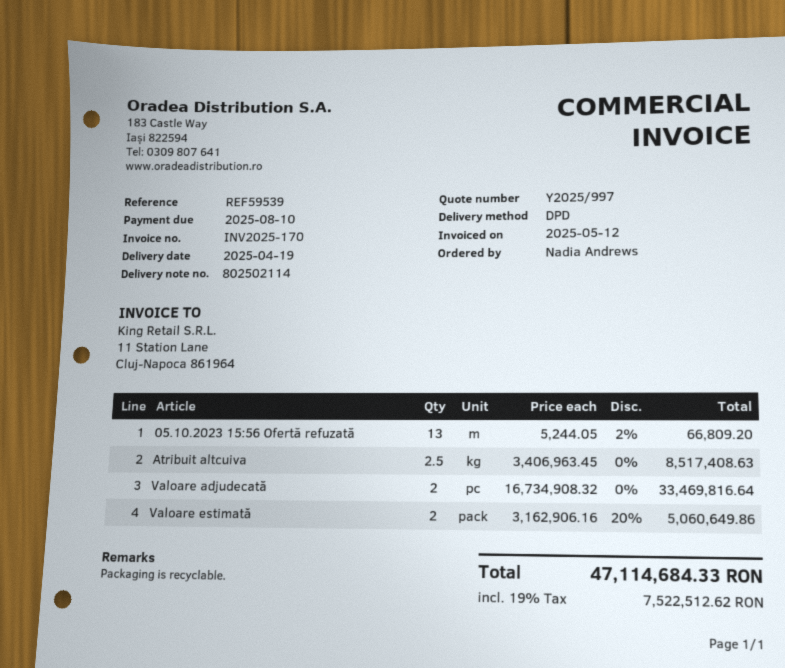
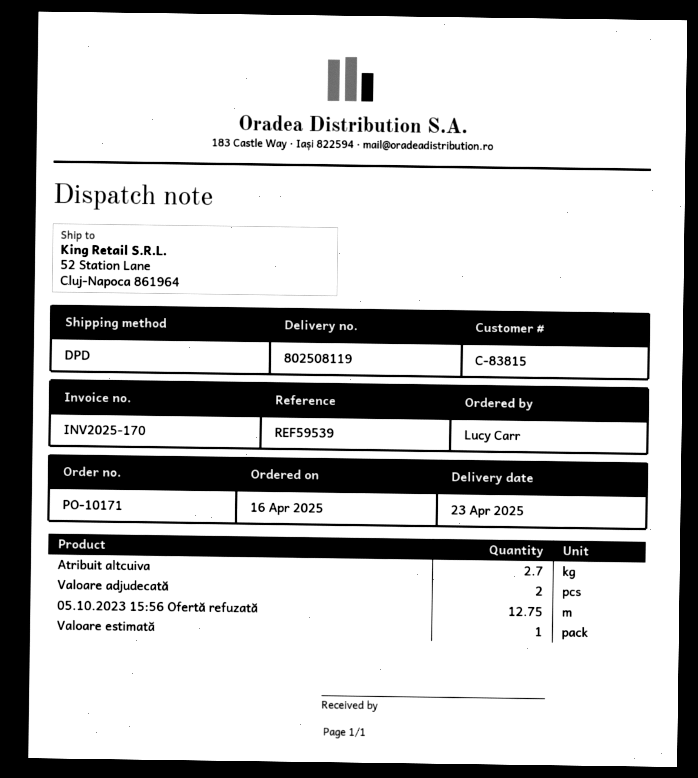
delivery note number: 802502114 -> 802508119
delivery date: 2025-04-19 -> 2025-04-23
ordered by: Nadia Andrews -> Lucy Carr
05.10.2023 15:56 Ofertă refuzată: 13 -> 12.75
Atribuit altcuiva: 2.5 -> 2.7
Valoare estimată: 2 -> 1

